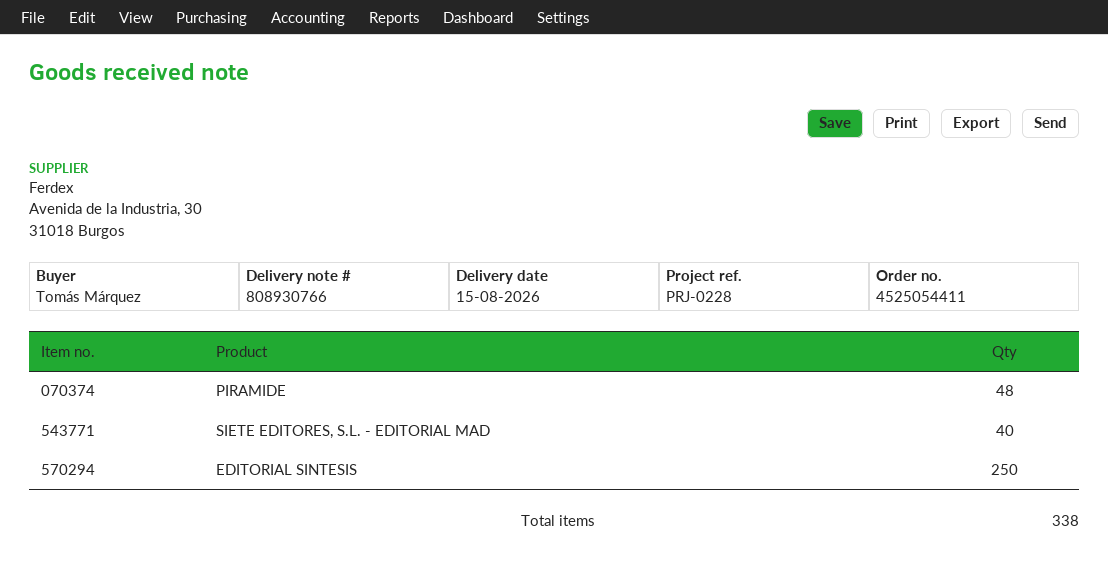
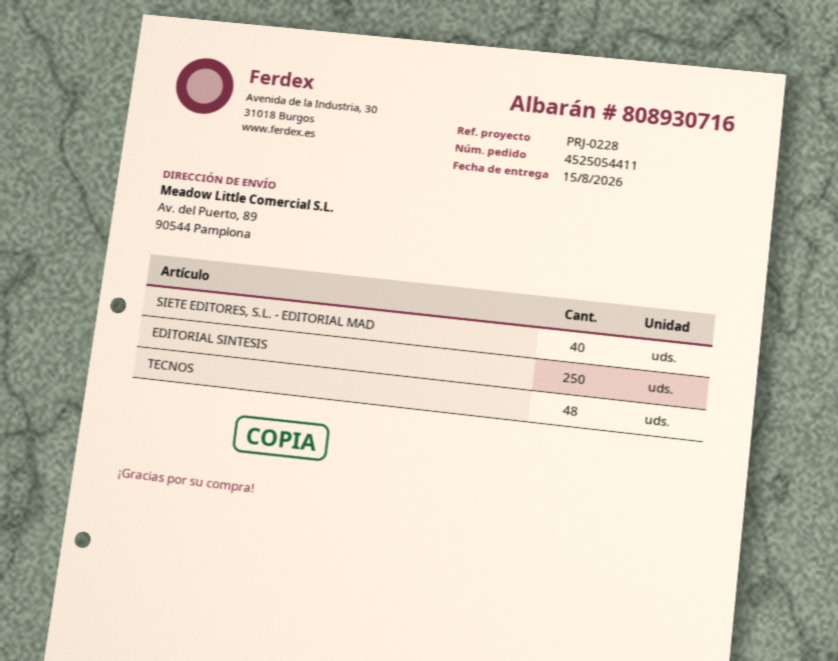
delivery note number: 808930766 -> 808930716
PIRAMIDE: 48 -> none
TECNOS: none -> 48

